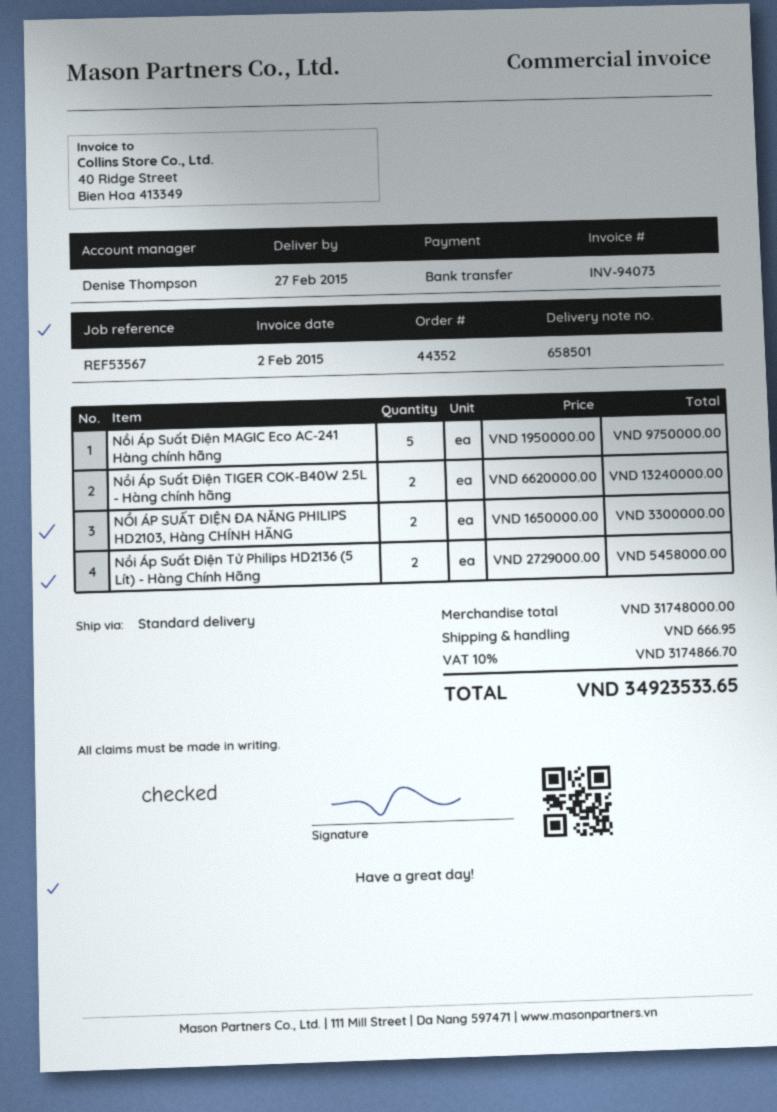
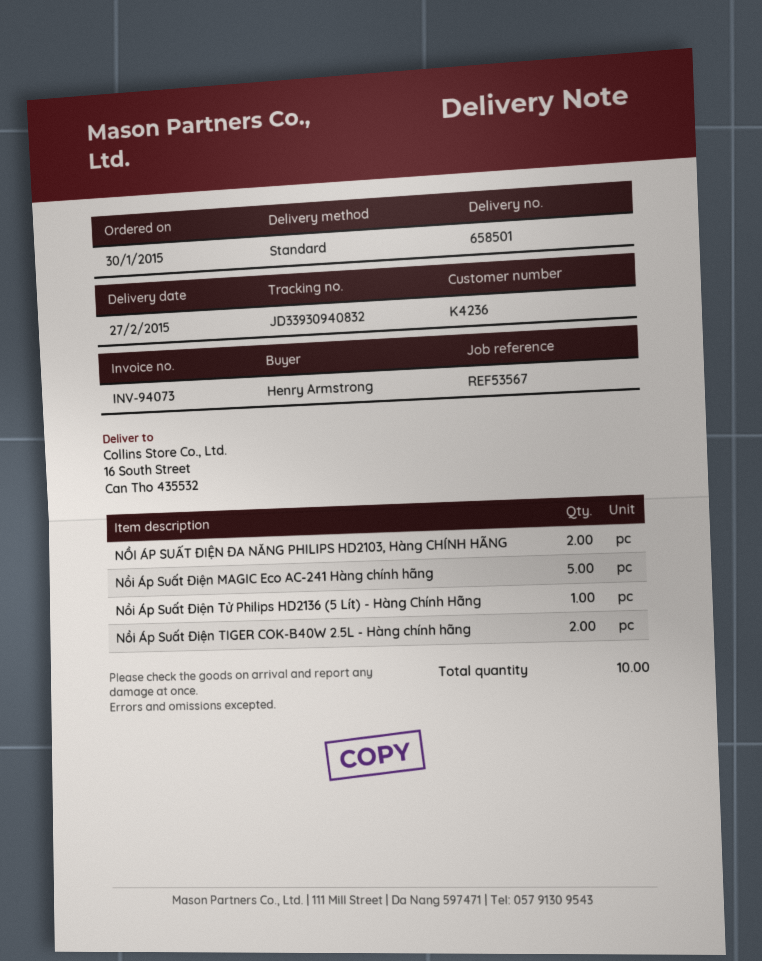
Nồi Áp Suất Điện Tử Philips HD2136 (5 Lít) - Hàng Chính Hãng: 2 -> 1

